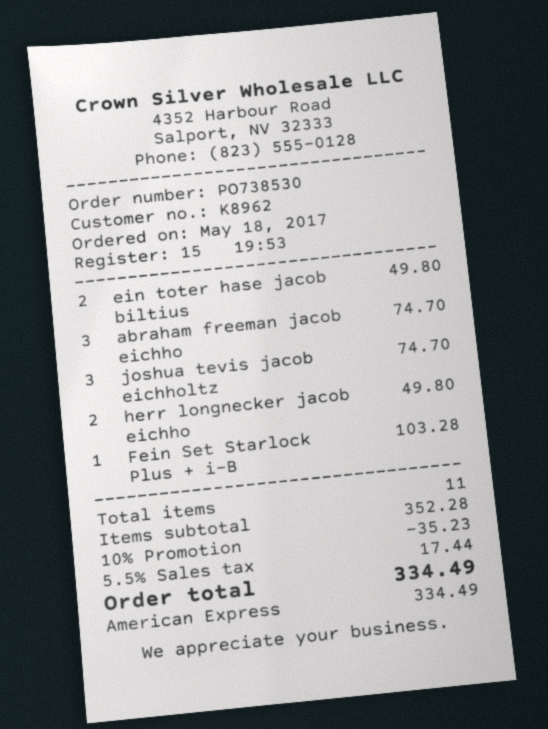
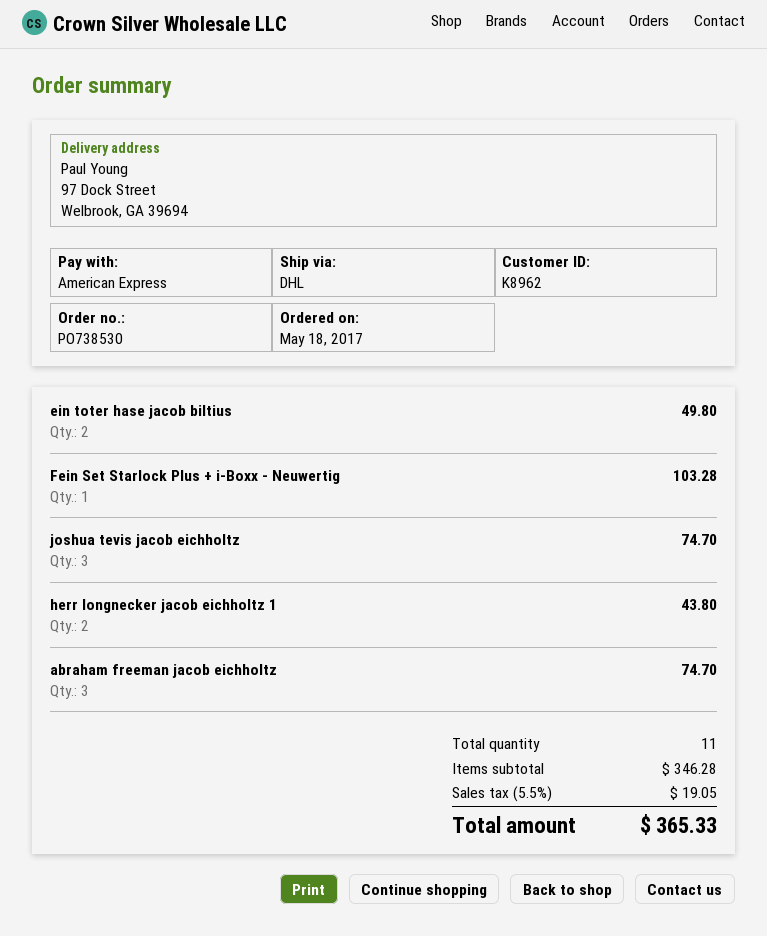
herr longnecker jacob eichho: 2 for 49.80 -> 2 for 43.80
subtotal: 352.28 -> 346.28
discount: 10% = 35.23 -> none
tax: 5.5% = 17.44 -> 5.5% = 19.05
total: 334.49 -> 365.33

